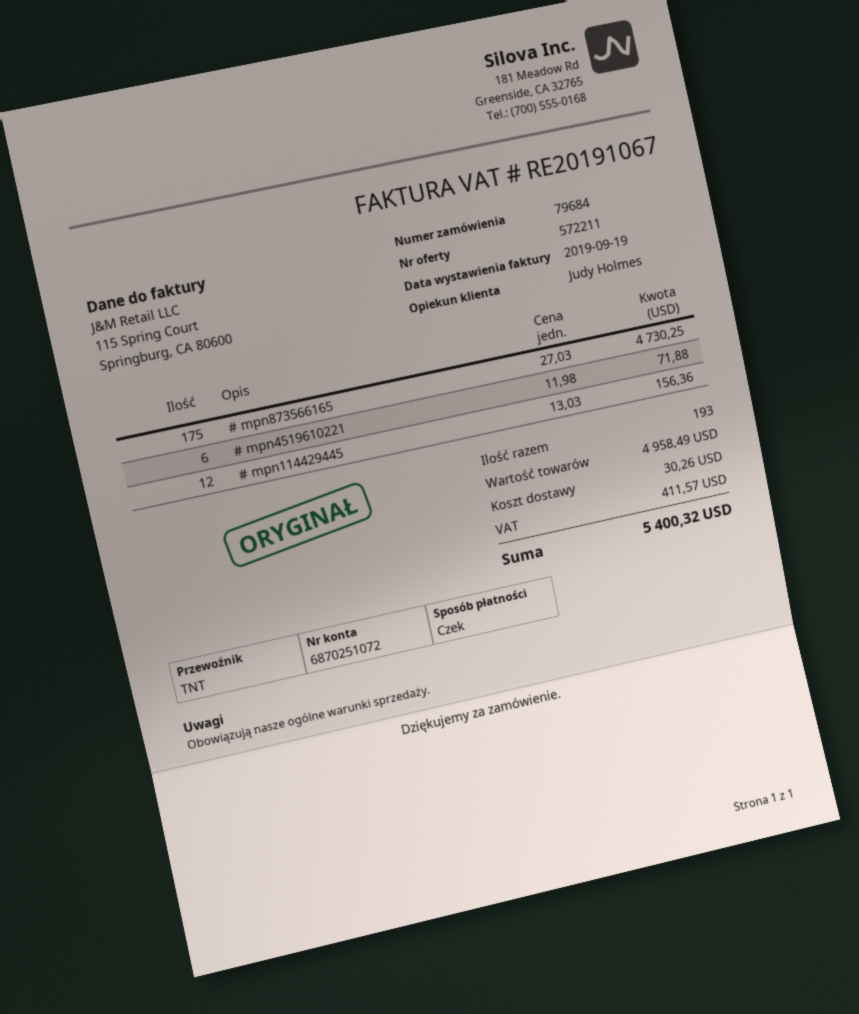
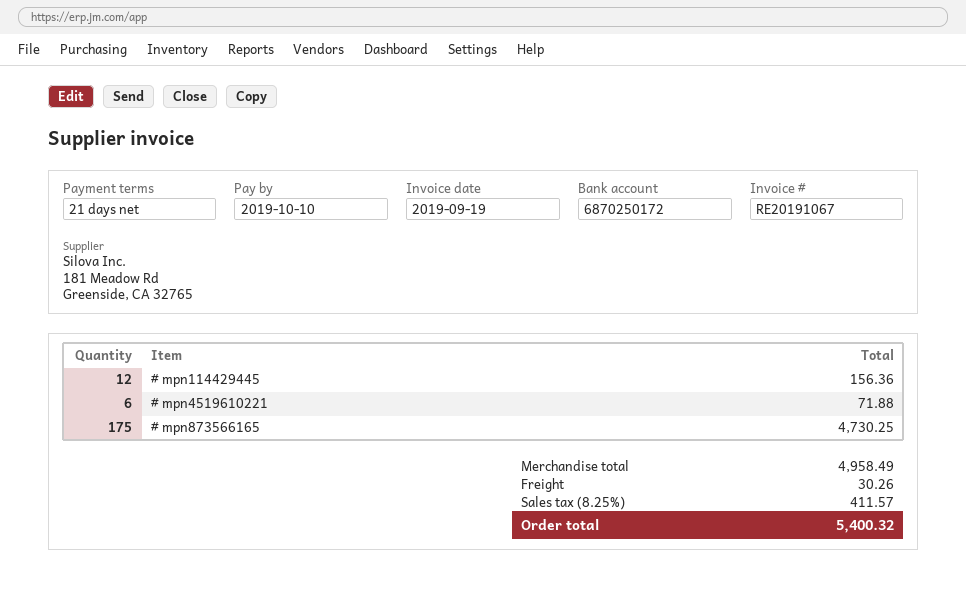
bank account: 6870251072 -> 6870250172

